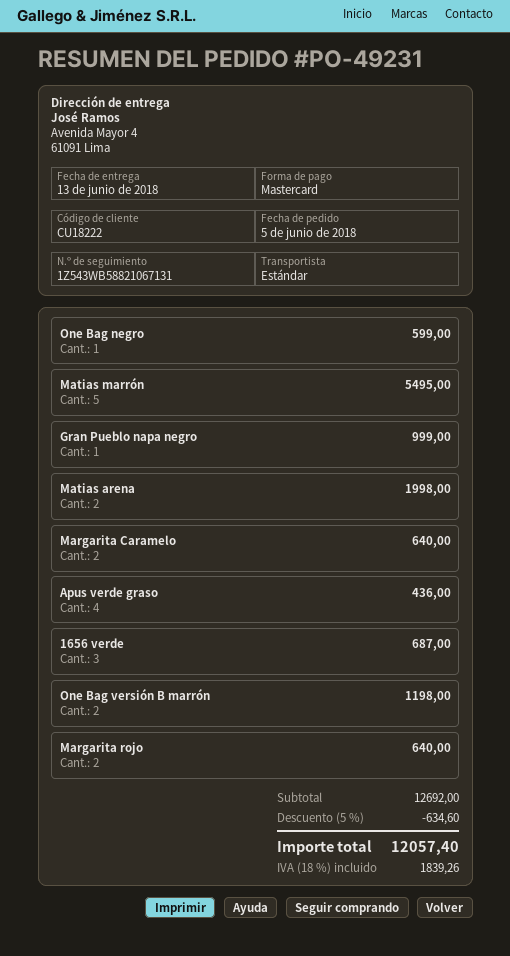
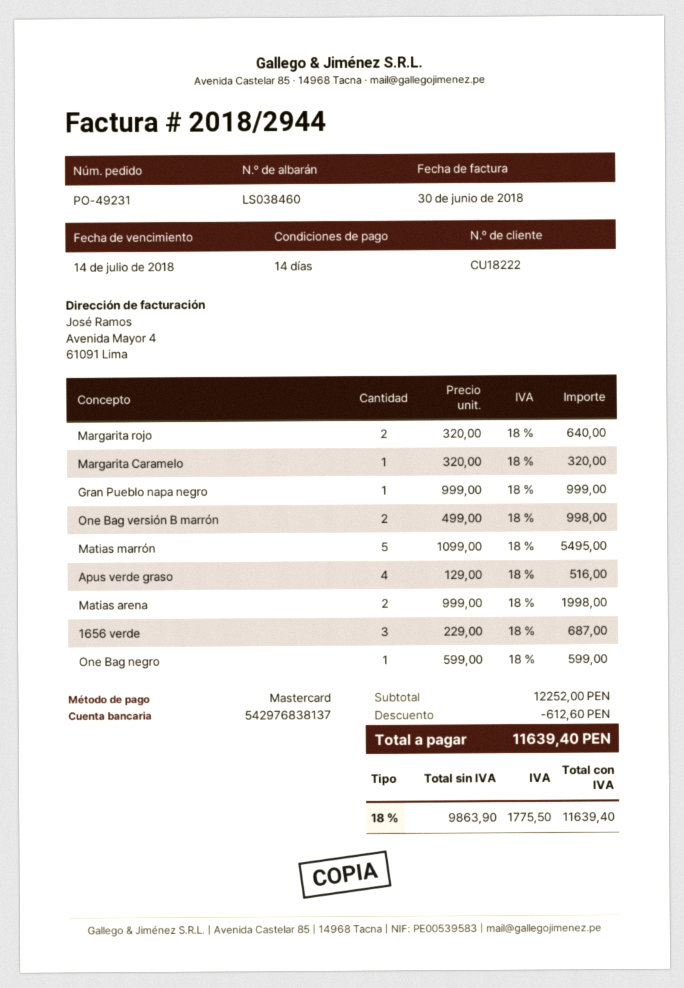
Margarita Caramelo: 2 for 640.00 -> 1 for 320.00
Apus verde graso: 4 for 436.00 -> 4 for 516.00
One Bag versión B marrón: 2 for 1198.00 -> 2 for 998.00
subtotal: 12692.00 -> 12252.00
discount: 634.60 -> 612.60
tax: 18% = 1839.26 -> 18% = 1775.50
total: 12057.40 -> 11639.40

